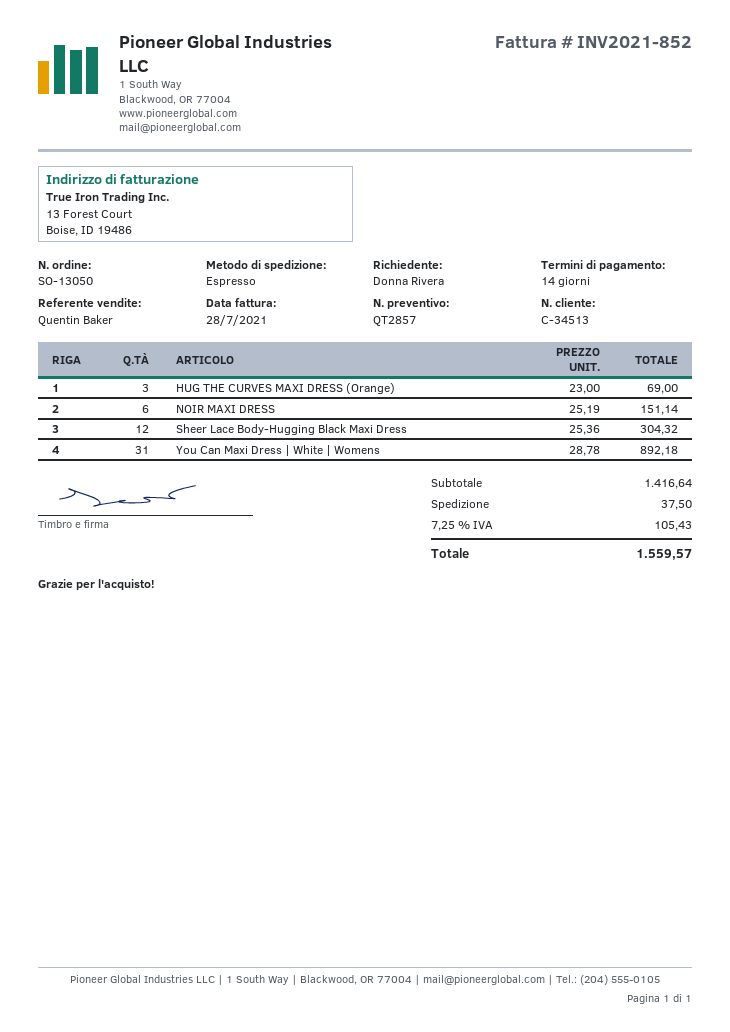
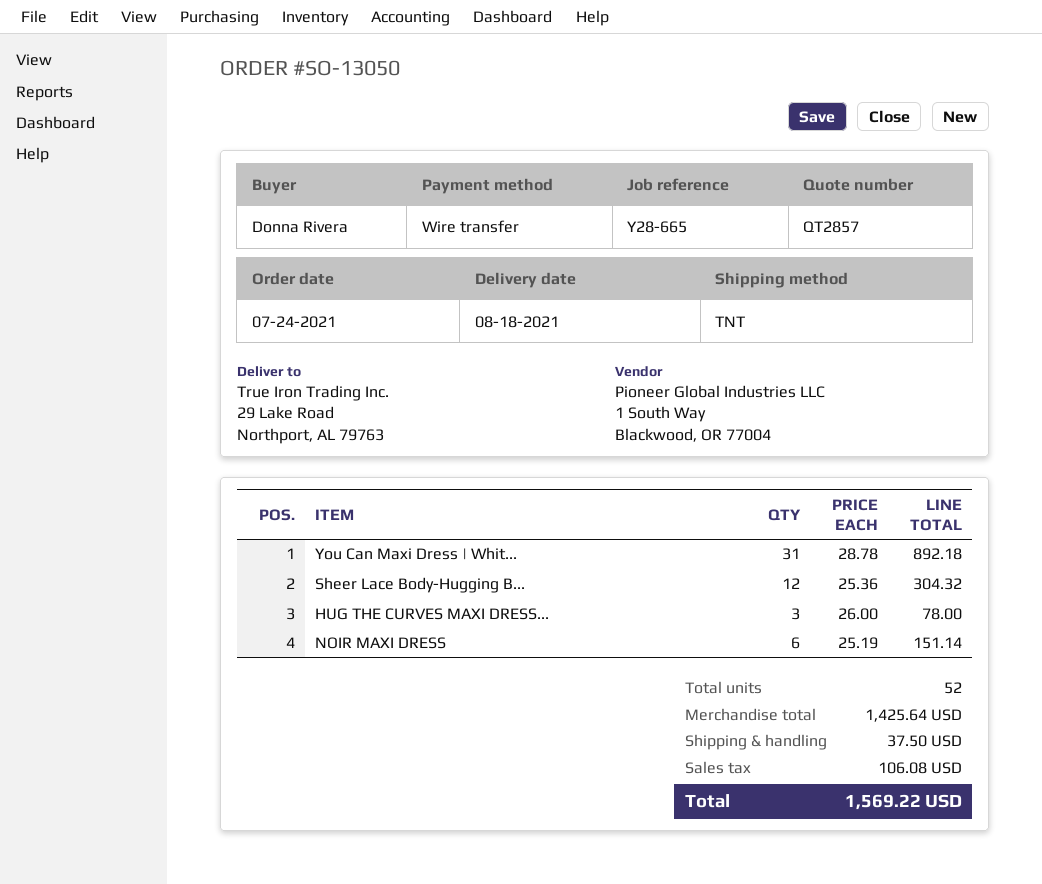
shipping method: express -> TNT
HUG THE CURVES MAXI DRESS (Orange): 3 x 23.00 = 69.00 -> 3 x 26.00 = 78.00
subtotal: 1416.64 -> 1425.64
tax: 105.43 -> 106.08
total: 1559.57 -> 1569.22

